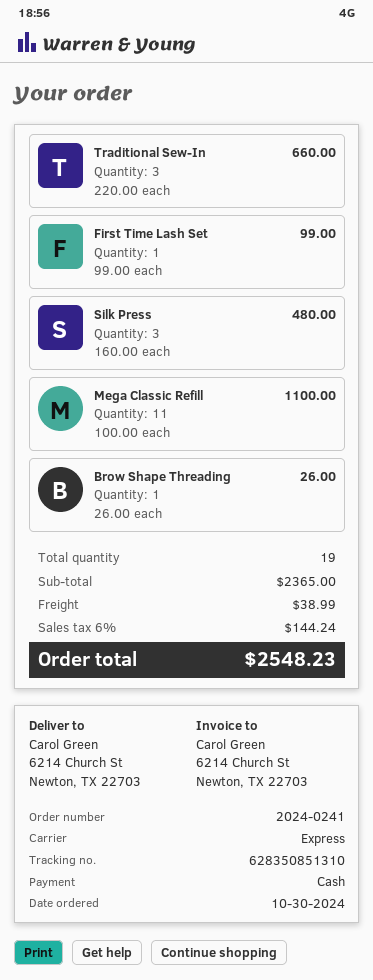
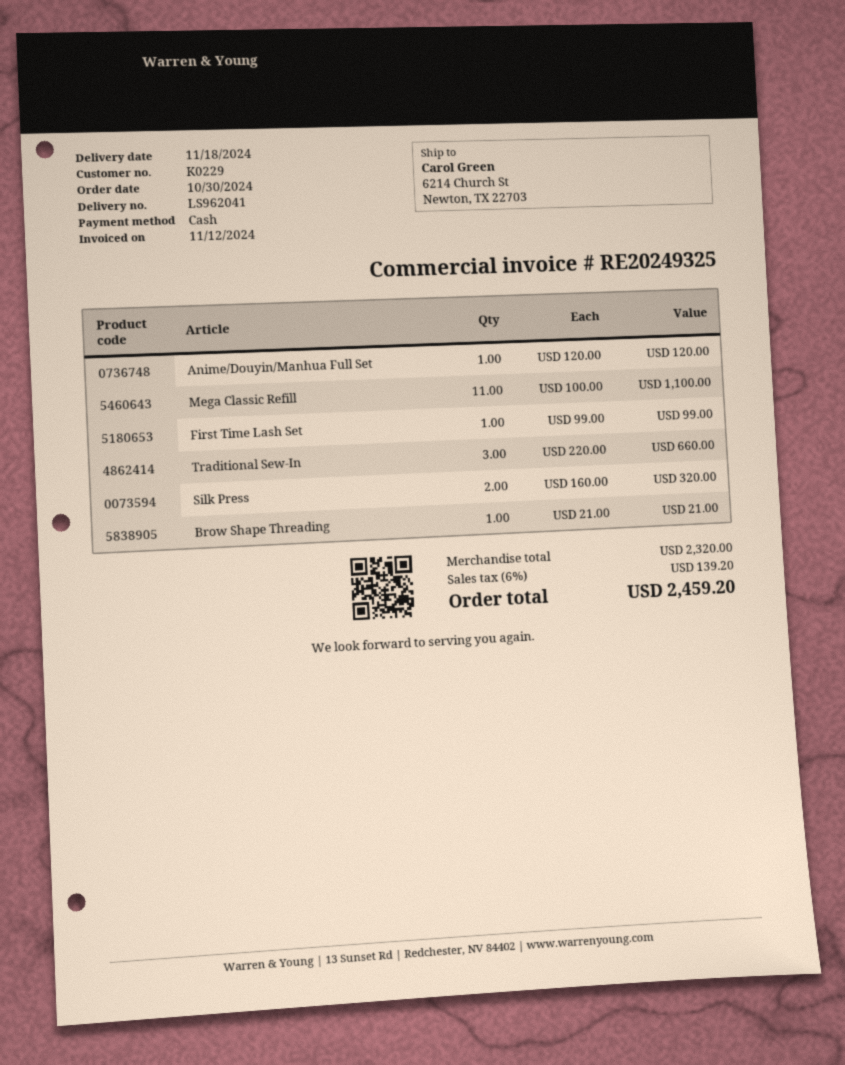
Silk Press: 3 x 160.00 = 480.00 -> 2 x 160.00 = 320.00
Brow Shape Threading: 1 x 26.00 = 26.00 -> 1 x 21.00 = 21.00
Anime/Douyin/Manhua Full Set: none -> 1 x 120.00 = 120.00
subtotal: 2365.00 -> 2320.00
shipping: 38.99 -> none
tax: 6% = 144.24 -> 6% = 139.20
total: 2548.23 -> 2459.20

